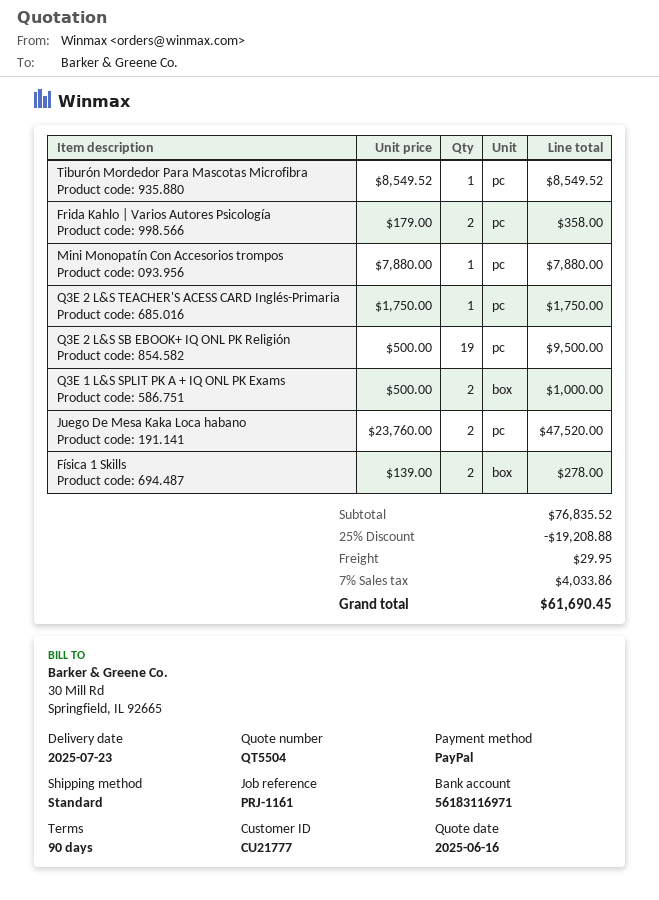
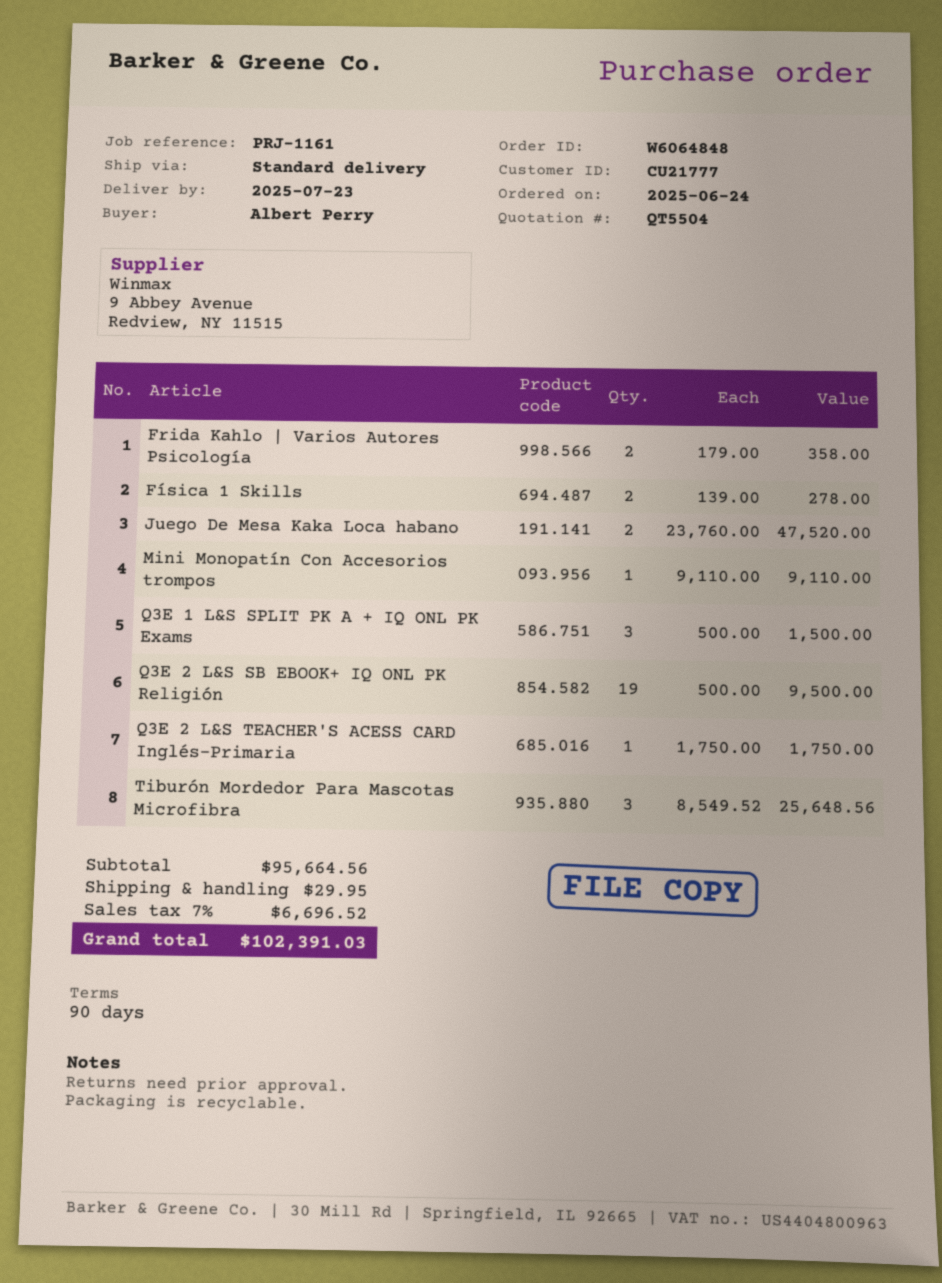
Tiburón Mordedor Para Mascotas Microfibra: 1 x 8549.52 = 8549.52 -> 3 x 8549.52 = 25648.56
Mini Monopatín Con Accesorios trompos: 1 x 7880.00 = 7880.00 -> 1 x 9110.00 = 9110.00
Q3E 1 L&S SPLIT PK A + IQ ONL PK Exams: 2 x 500.00 = 1000.00 -> 3 x 500.00 = 1500.00
subtotal: 76835.52 -> 95664.56
discount: 25% = 19208.88 -> none
tax: 7% = 4033.86 -> 7% = 6696.52
total: 61690.45 -> 102391.03

